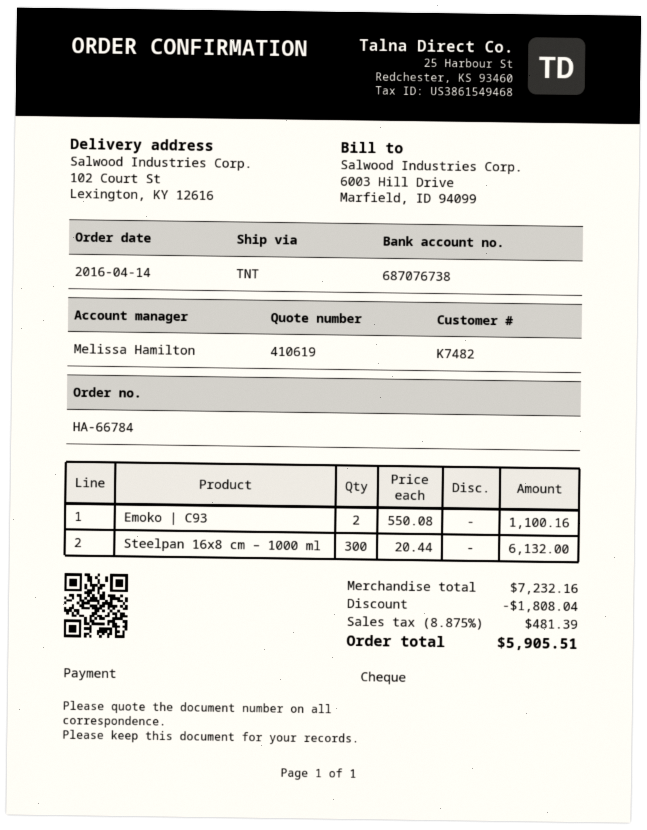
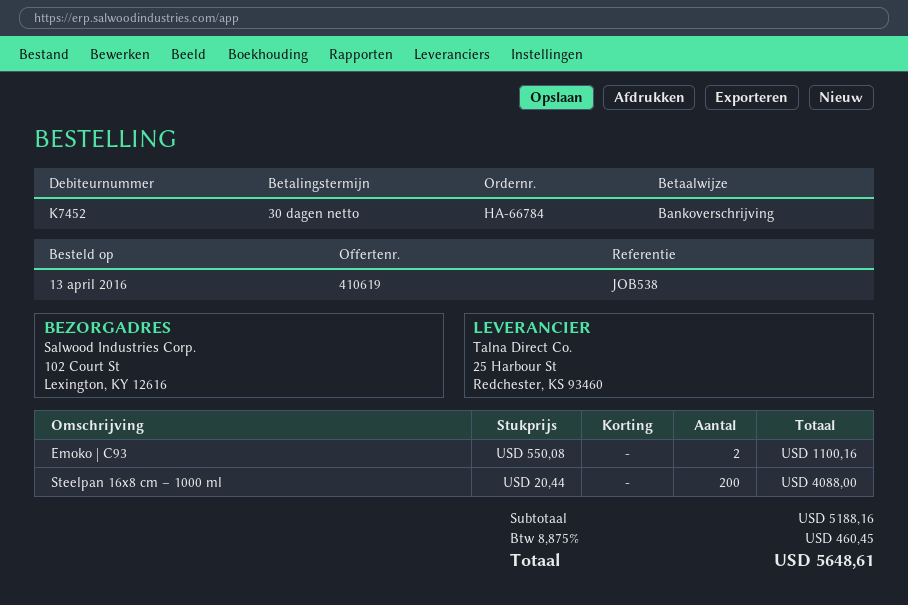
order date: 2016-04-14 -> 2016-04-13
customer number: K7482 -> K7452
payment method: cheque -> bank transfer
Steelpan 16x8 cm – 1000 ml: 300 x 20.44 = 6132.00 -> 200 x 20.44 = 4088.00
subtotal: 7232.16 -> 5188.16
discount: 1808.04 -> none
tax: 8.875% = 481.39 -> 8.875% = 460.45
total: 5905.51 -> 5648.61

